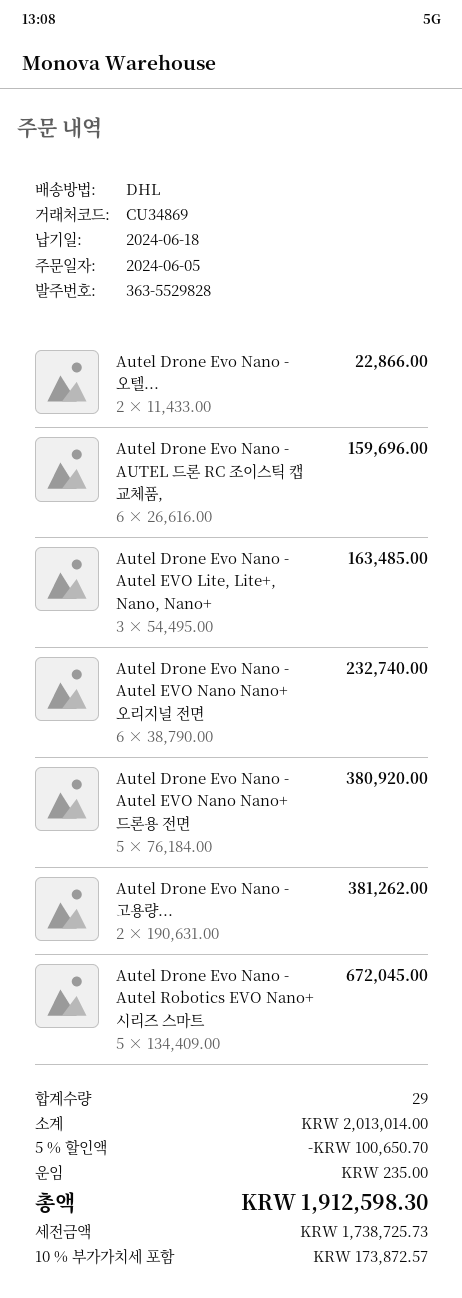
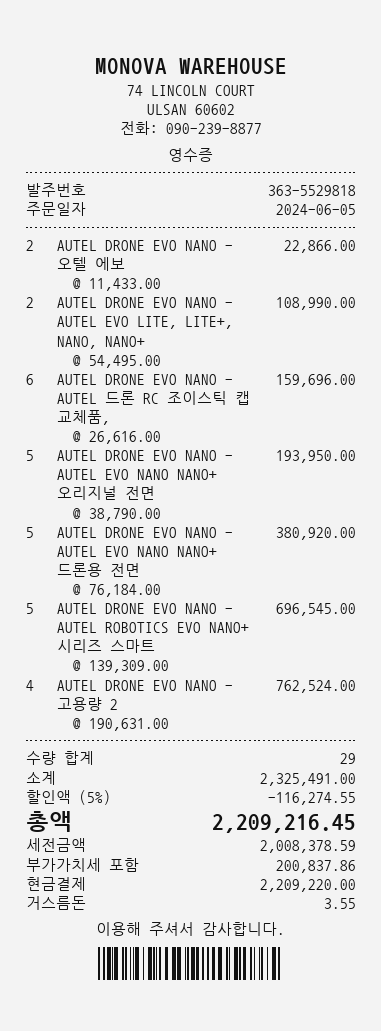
order number: 363-5529828 -> 363-5529818
Autel Drone Evo Nano - Autel EVO Lite, Lite+, Nano, Nano+: 3 x 54495.00 = 163485.00 -> 2 x 54495.00 = 108990.00
Autel Drone Evo Nano - Autel EVO Nano Nano+ 오리지널 전면: 6 x 38790.00 = 232740.00 -> 5 x 38790.00 = 193950.00
Autel Drone Evo Nano - 고용량...: 2 x 190631.00 = 381262.00 -> 4 x 190631.00 = 762524.00
Autel Drone Evo Nano - Autel Robotics EVO Nano+ 시리즈 스마트: 5 x 134409.00 = 672045.00 -> 5 x 139309.00 = 696545.00
subtotal: 2013014.00 -> 2325491.00
discount: 5% = 100650.70 -> 5% = 116274.55
shipping: 235.00 -> none
net: 1738725.73 -> 2008378.59
tax: 173872.57 -> 200837.86
total: 1912598.30 -> 2209216.45

